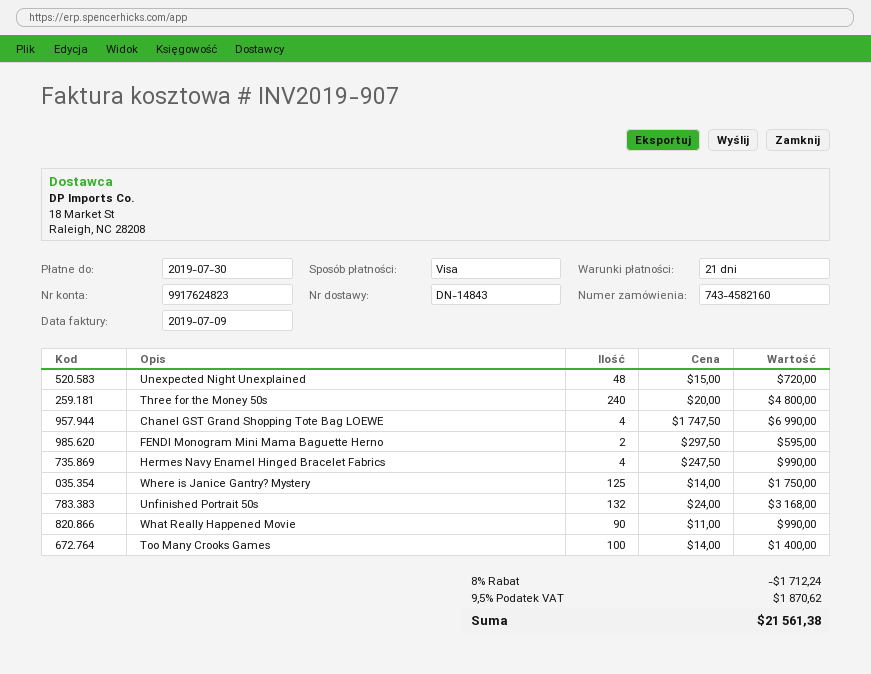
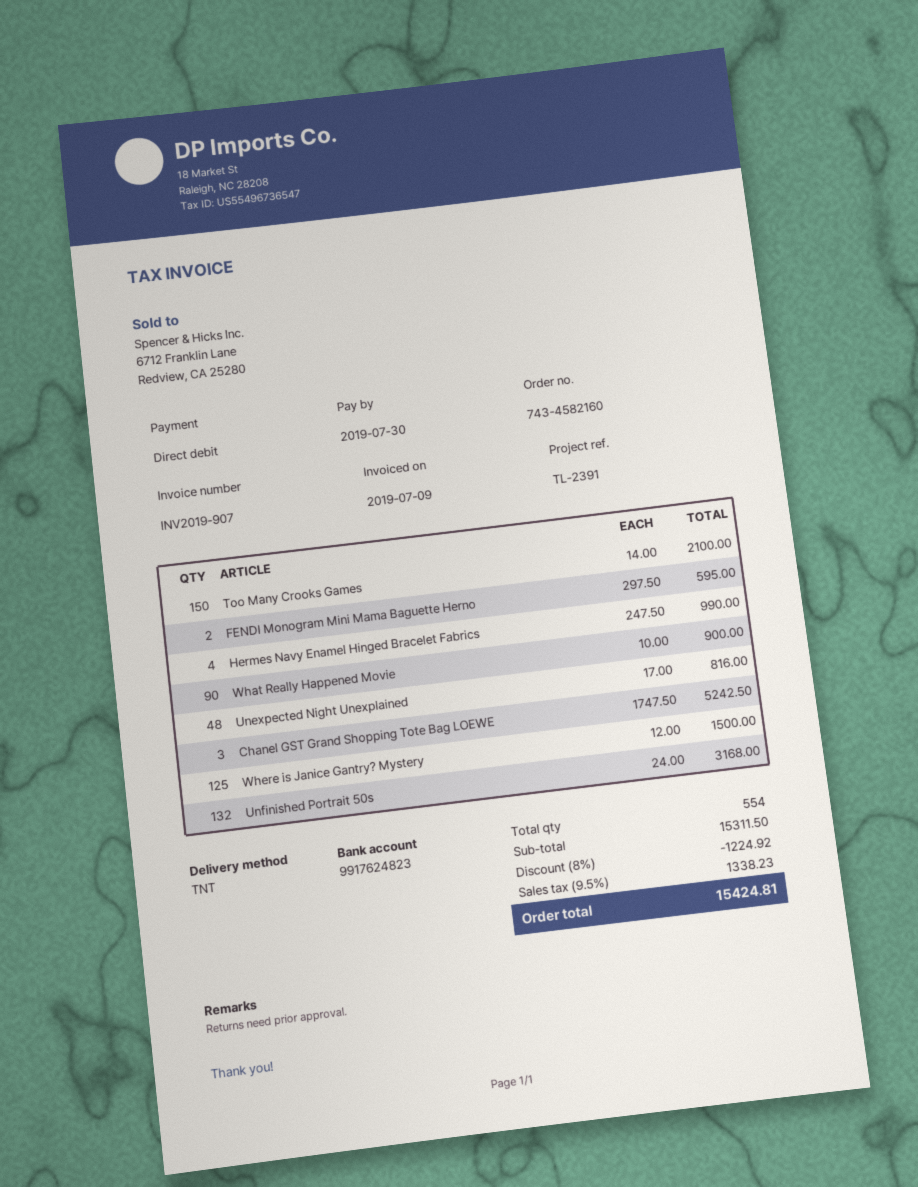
payment method: Visa -> direct debit
Unexpected Night Unexplained: 48 x 15.00 = 720.00 -> 48 x 17.00 = 816.00
Three for the Money 50s: 240 x 20.00 = 4800.00 -> none
Chanel GST Grand Shopping Tote Bag LOEWE: 4 x 1747.50 = 6990.00 -> 3 x 1747.50 = 5242.50
Where is Janice Gantry? Mystery: 125 x 14.00 = 1750.00 -> 125 x 12.00 = 1500.00
What Really Happened Movie: 90 x 11.00 = 990.00 -> 90 x 10.00 = 900.00
Too Many Crooks Games: 100 x 14.00 = 1400.00 -> 150 x 14.00 = 2100.00
discount: 8% = 1712.24 -> 8% = 1224.92
tax: 9.5% = 1870.62 -> 9.5% = 1338.23
total: 21561.38 -> 15424.81

